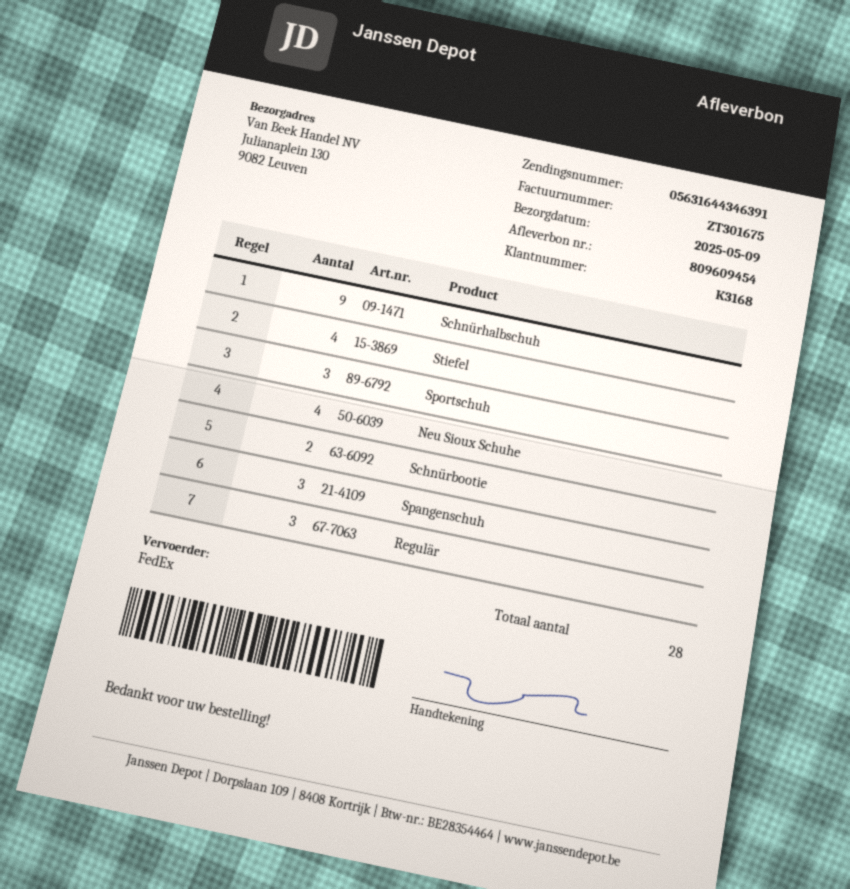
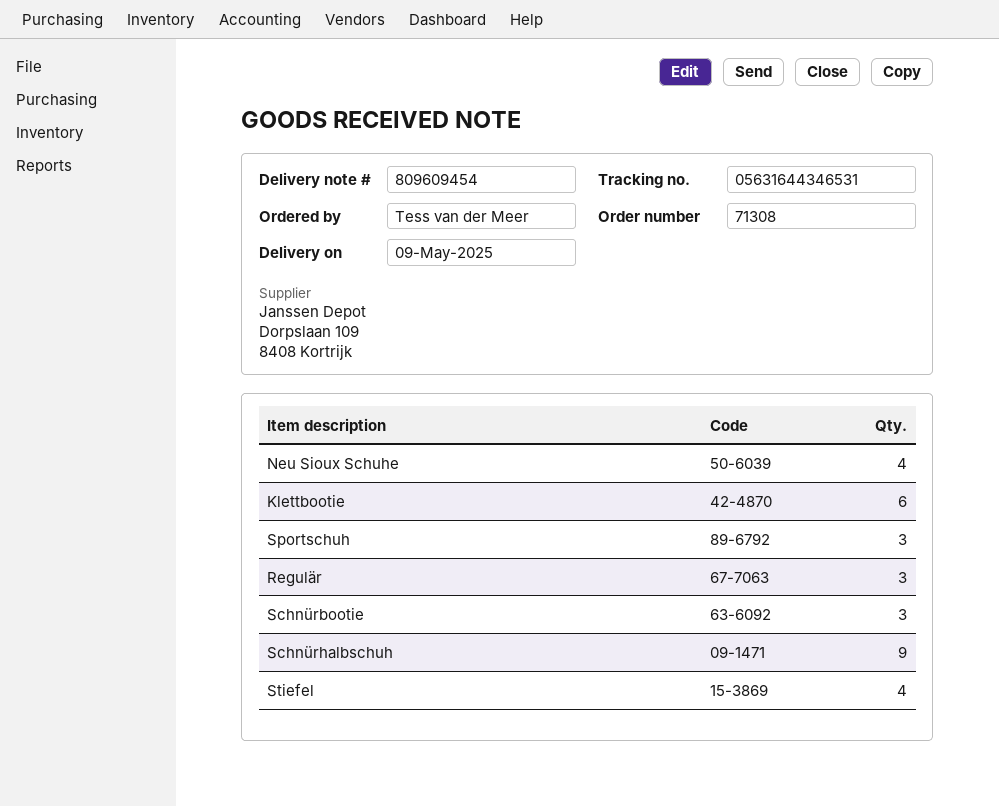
tracking number: 05631644346391 -> 05631644346531
Schnürbootie: 2 -> 3
Spangenschuh: 3 -> none
Klettbootie: none -> 6

